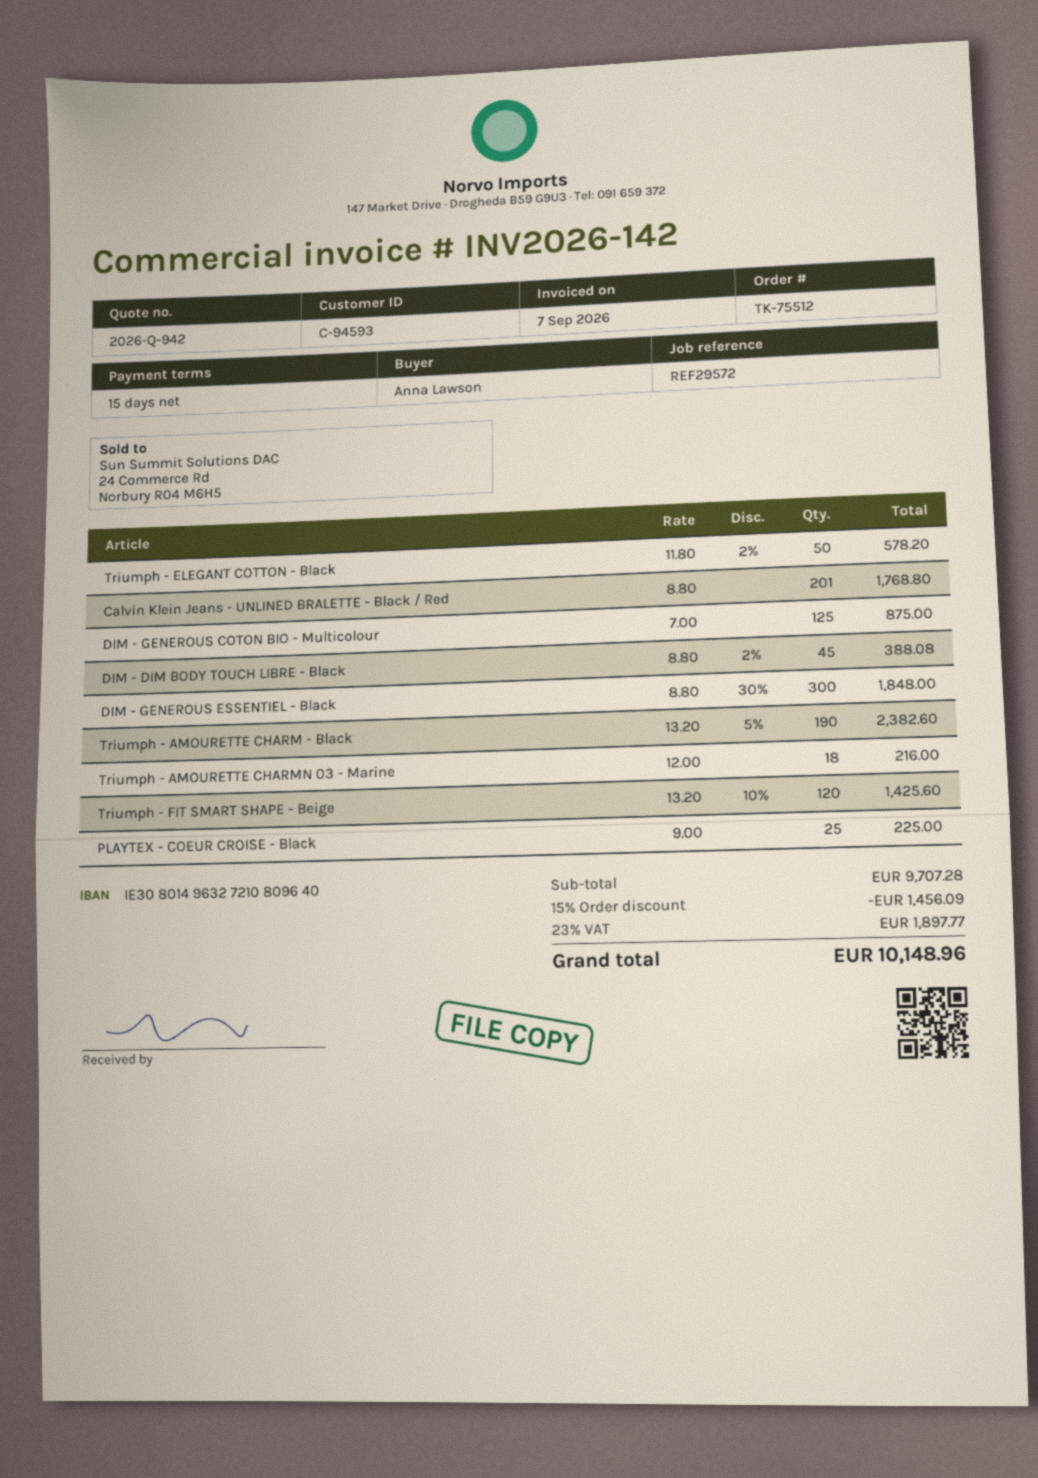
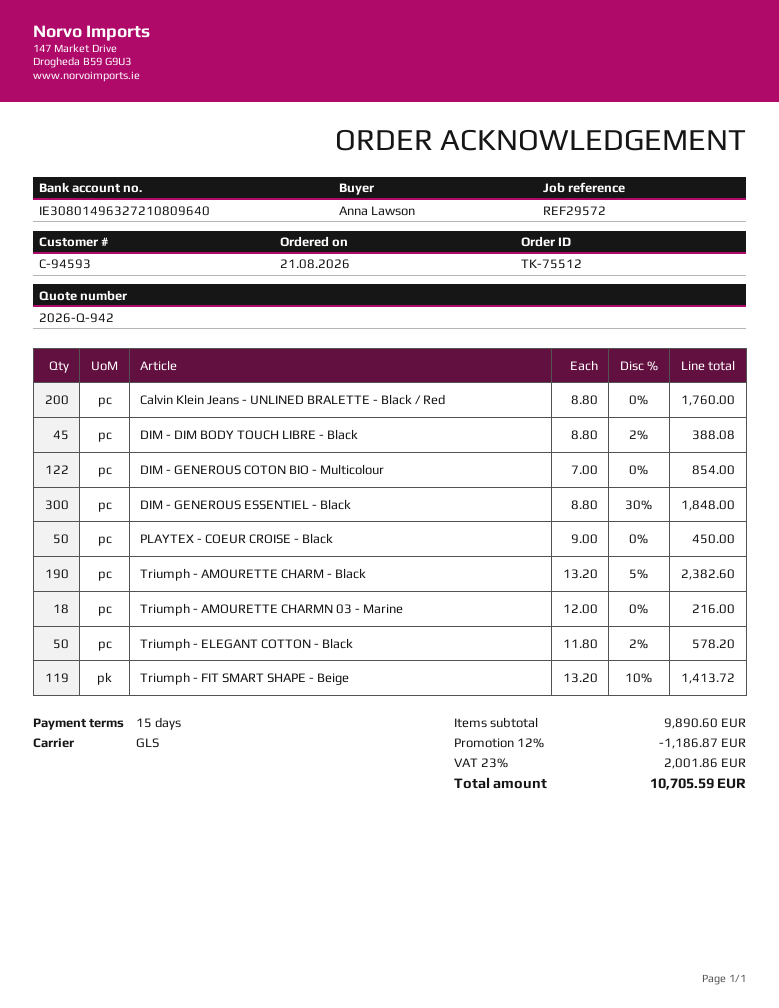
Calvin Klein Jeans - UNLINED BRALETTE - Black / Red: 201 x 8.80 = 1768.80 -> 200 x 8.80 = 1760.00
DIM - GENEROUS COTON BIO - Multicolour: 125 x 7.00 = 875.00 -> 122 x 7.00 = 854.00
Triumph - FIT SMART SHAPE - Beige: 120 x 13.20 - 10% = 1425.60 -> 119 x 13.20 - 10% = 1413.72
PLAYTEX - COEUR CROISE - Black: 25 x 9.00 = 225.00 -> 50 x 9.00 = 450.00
subtotal: 9707.28 -> 9890.60
discount: 15% = 1456.09 -> 12% = 1186.87
tax: 23% = 1897.77 -> 23% = 2001.86
total: 10148.96 -> 10705.59

